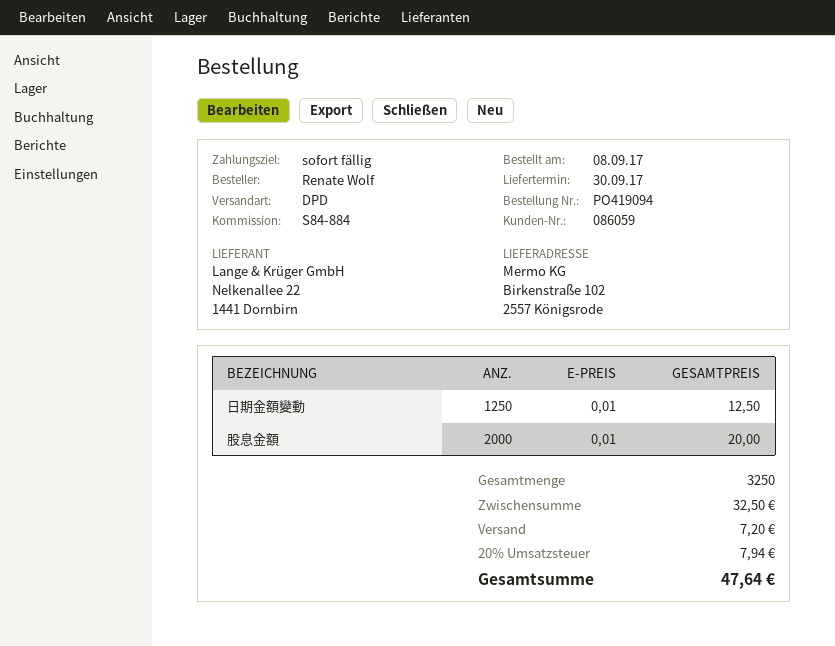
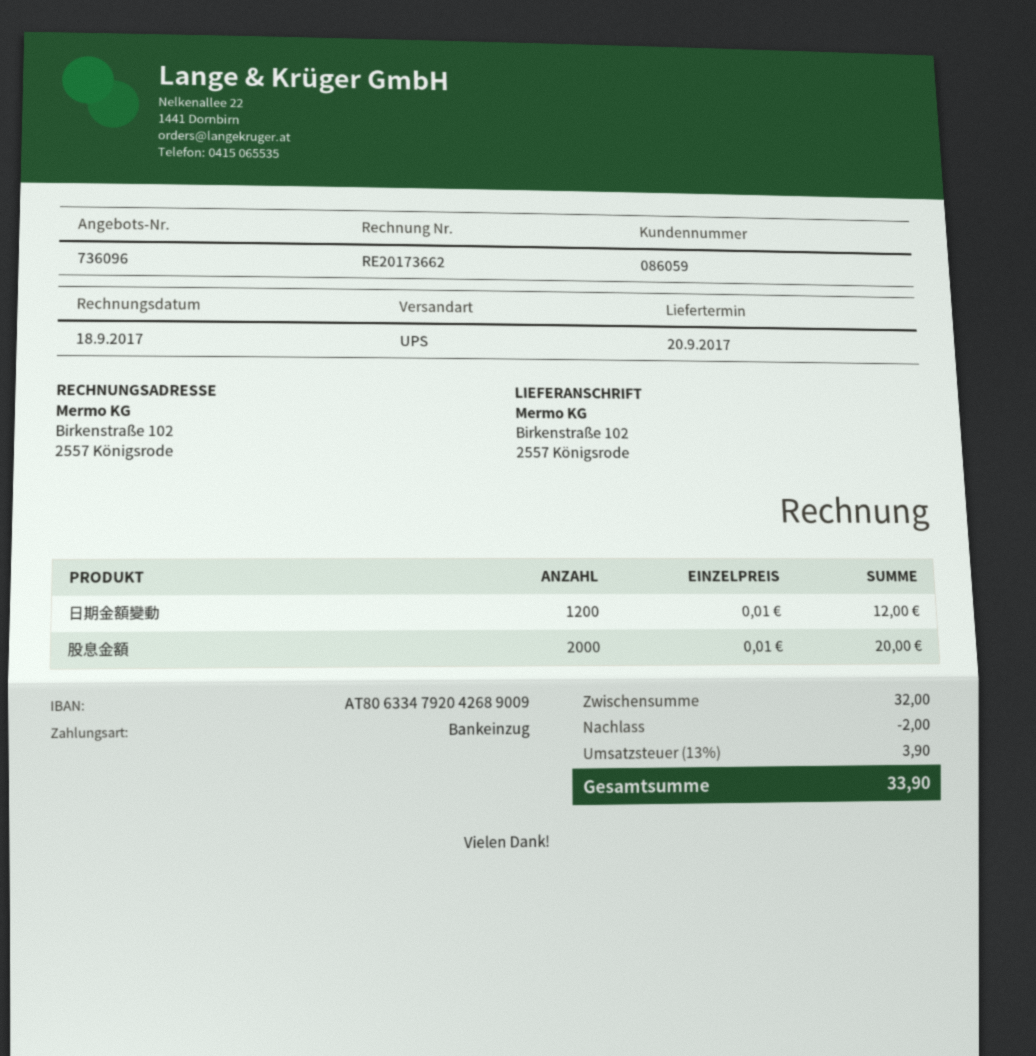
delivery date: 2017-09-30 -> 2017-09-20
shipping method: DPD -> UPS
日期金額變動: 1250 x 0.01 = 12.50 -> 1200 x 0.01 = 12.00
subtotal: 32.50 -> 32.00
discount: none -> 2.00
shipping: 7.20 -> none
tax: 20% = 7.94 -> 13% = 3.90
total: 47.64 -> 33.90

